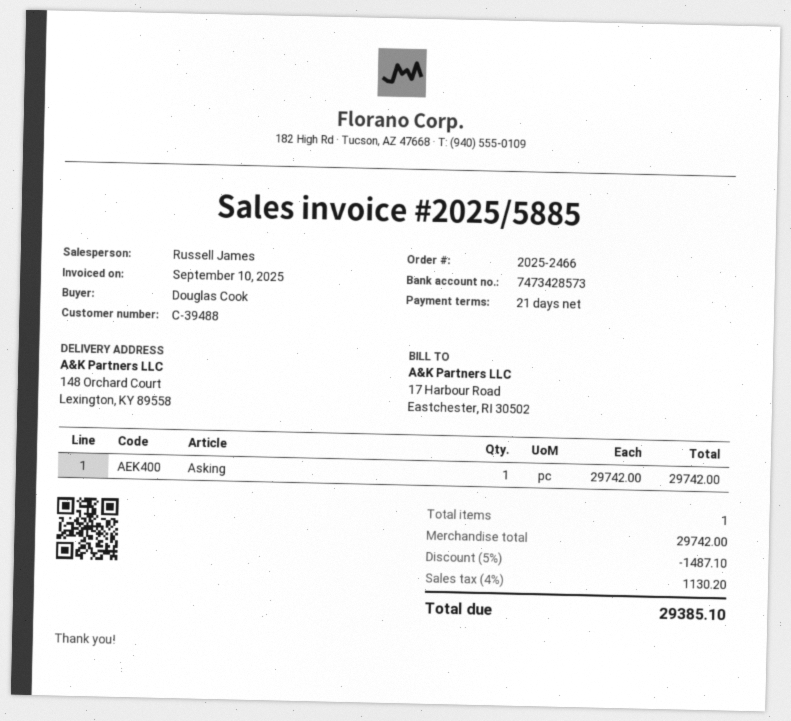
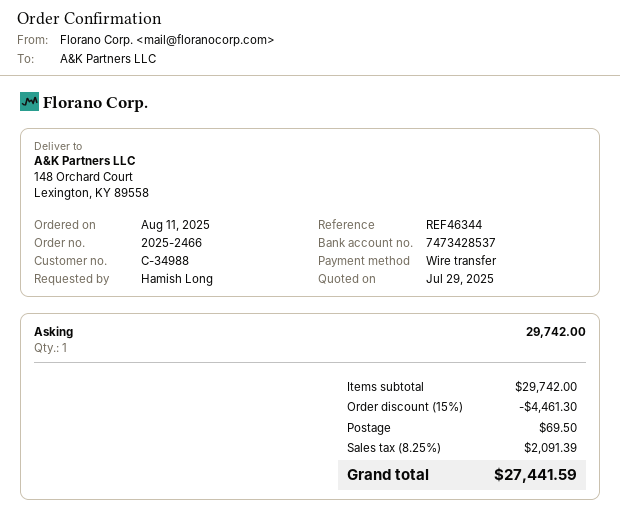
customer number: C-39488 -> C-34988
ordered by: Douglas Cook -> Hamish Long
bank account: 7473428573 -> 7473428537
discount: 5% = 1487.10 -> 15% = 4461.30
shipping: none -> 69.50
tax: 4% = 1130.20 -> 8.25% = 2091.39
total: 29385.10 -> 27441.59

